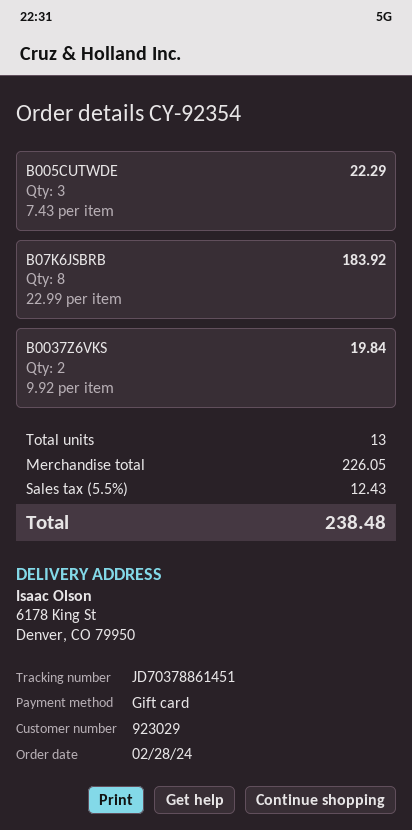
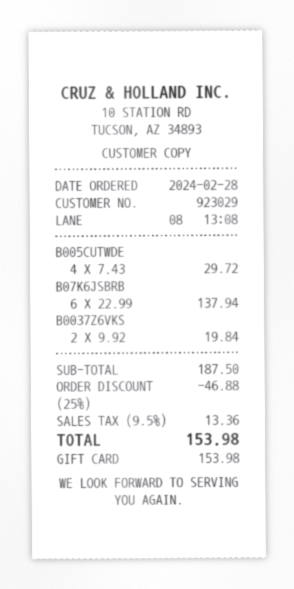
B005CUTWDE: 3 x 7.43 = 22.29 -> 4 x 7.43 = 29.72
B07K6JSBRB: 8 x 22.99 = 183.92 -> 6 x 22.99 = 137.94
subtotal: 226.05 -> 187.50
discount: none -> 25% = 46.88
tax: 5.5% = 12.43 -> 9.5% = 13.36
total: 238.48 -> 153.98

